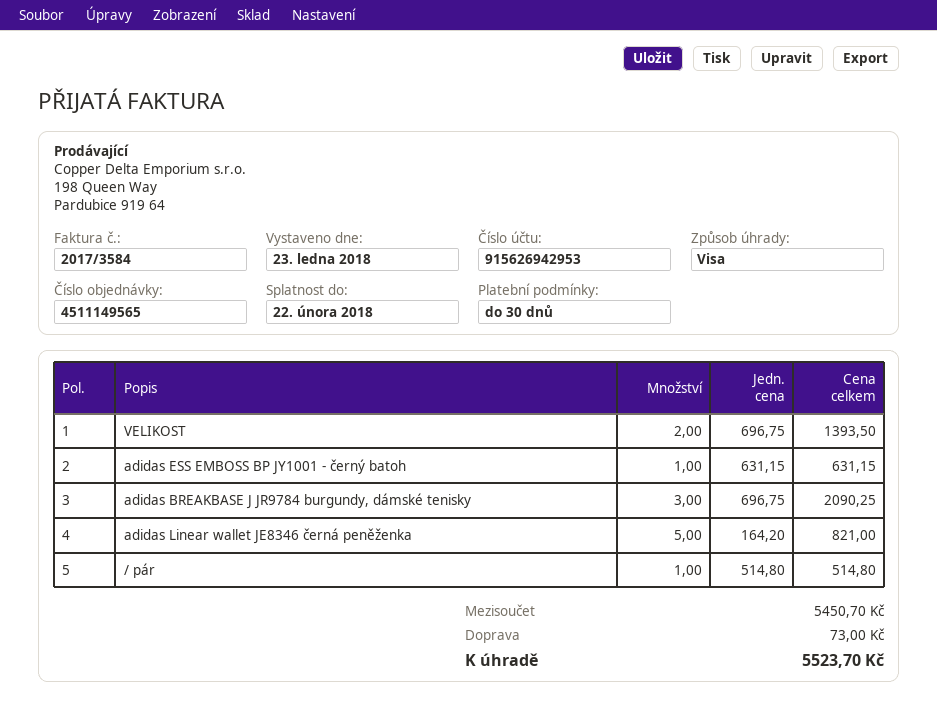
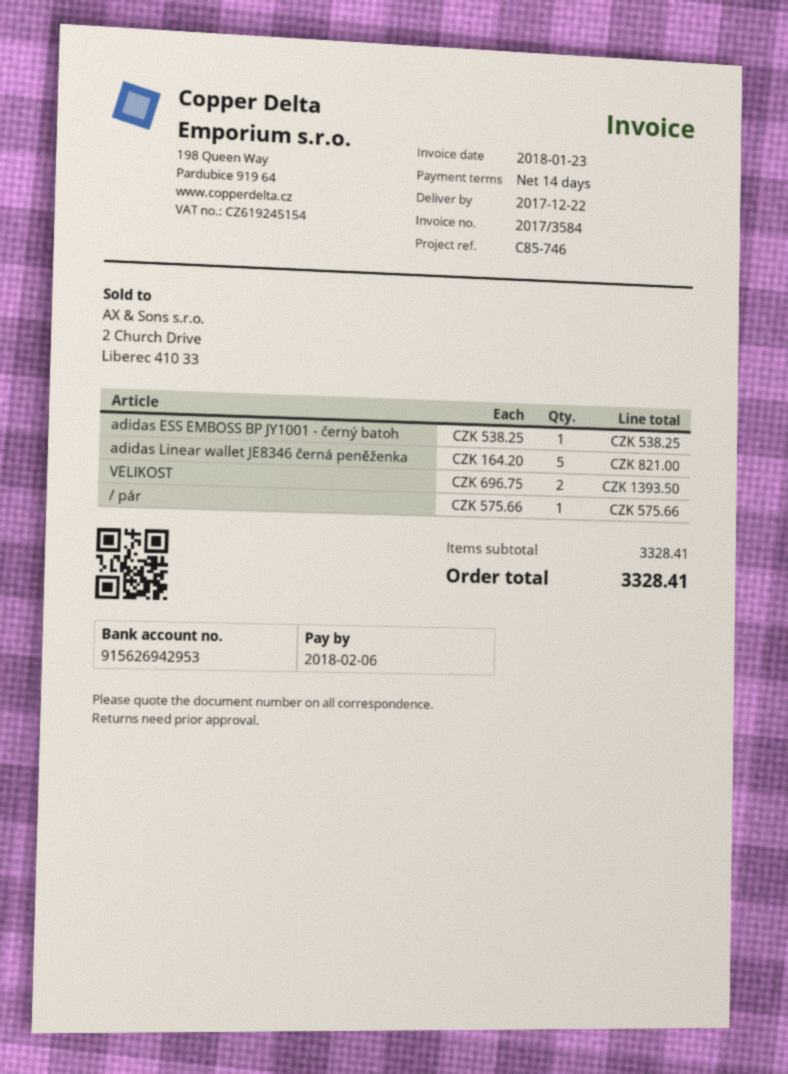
payment terms: 30 days -> 14 days
due date: 2018-02-22 -> 2018-02-06
adidas ESS EMBOSS BP JY1001 - černý batoh: 1 x 631.15 = 631.15 -> 1 x 538.25 = 538.25
adidas BREAKBASE J JR9784 burgundy, dámské tenisky: 3 x 696.75 = 2090.25 -> none
/ pár: 1 x 514.80 = 514.80 -> 1 x 575.66 = 575.66
subtotal: 5450.70 -> 3328.41
shipping: 73.00 -> none
total: 5523.70 -> 3328.41

